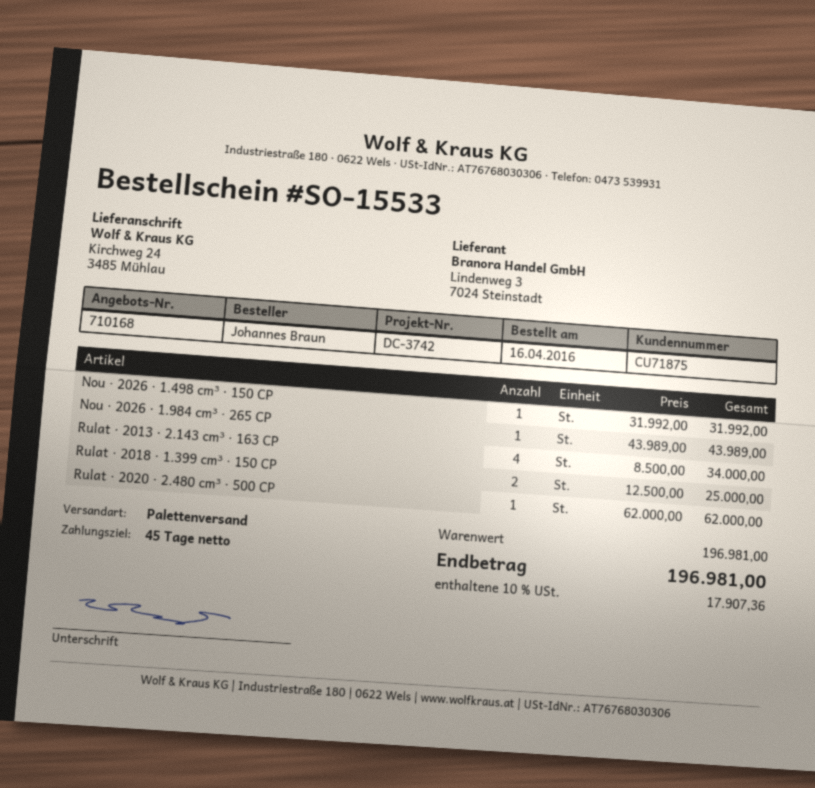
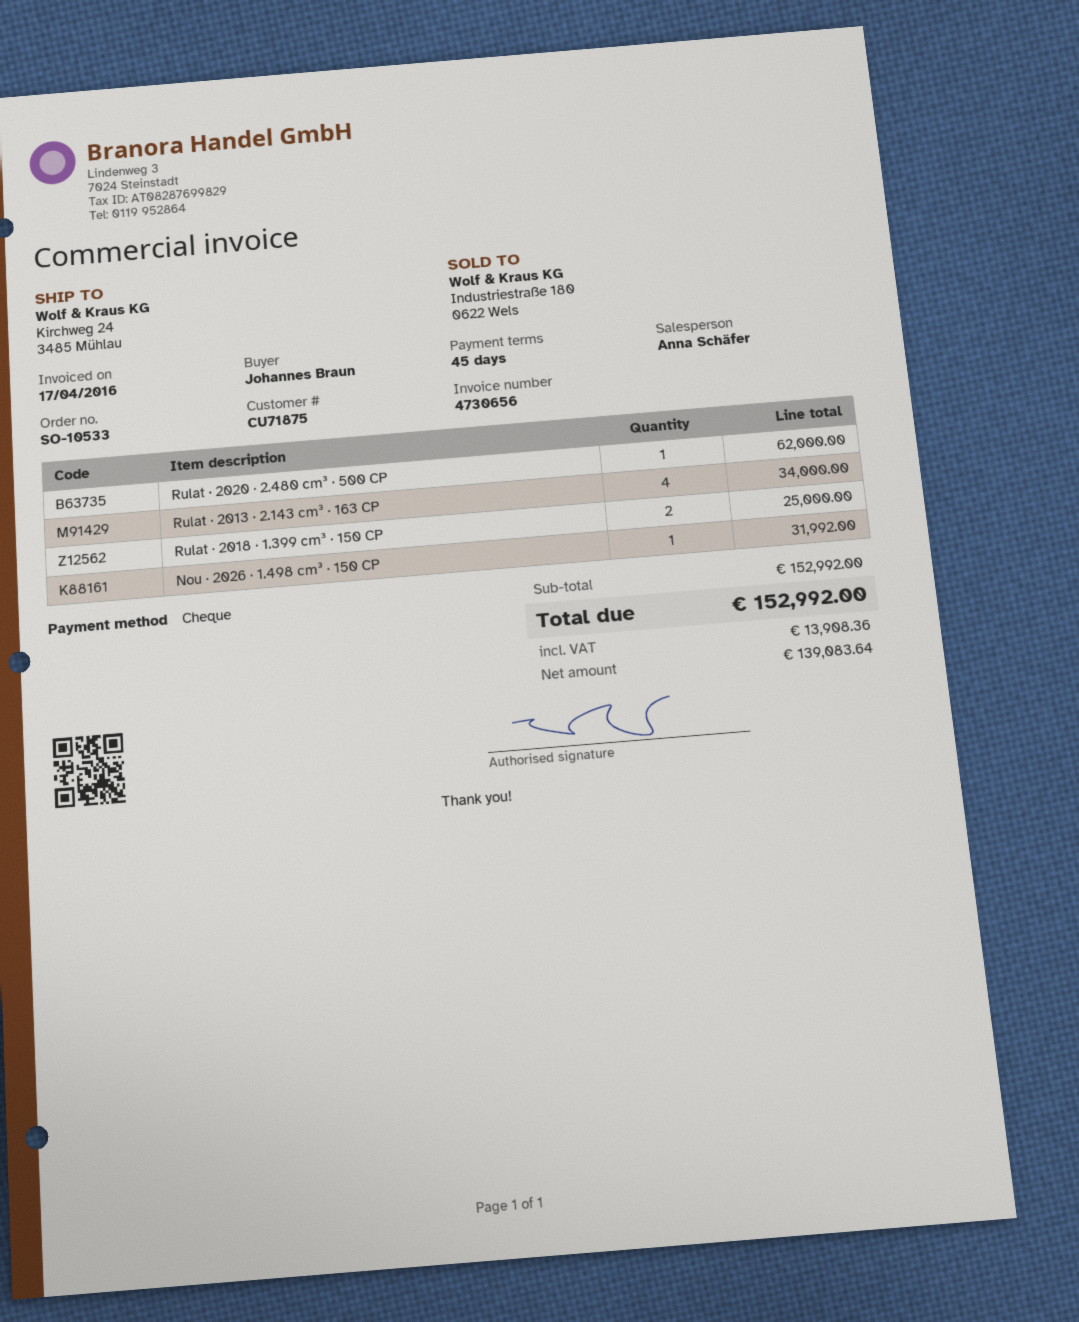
order number: SO-15533 -> SO-10533
Nou · 2026 · 1.984 cm³ · 265 CP: 1 for 43989.00 -> none
subtotal: 196981.00 -> 152992.00
tax: 17907.36 -> 13908.36
total: 196981.00 -> 152992.00

